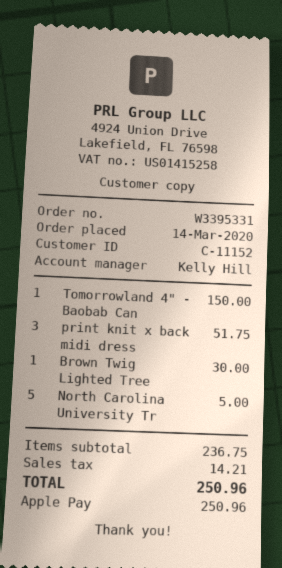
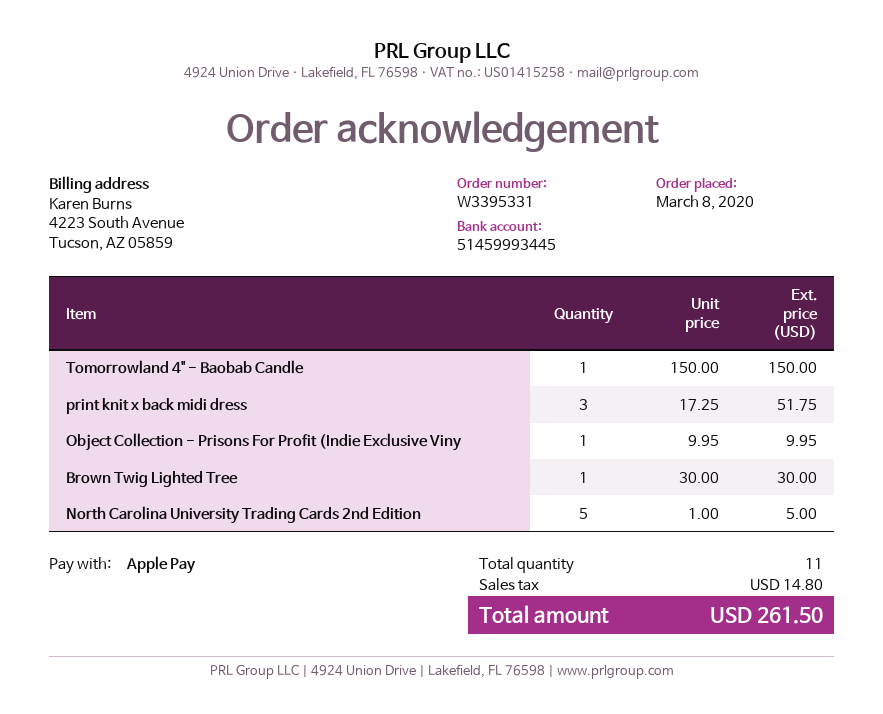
order date: 2020-03-14 -> 2020-03-08
Object Collection - Prisons For Profit (Indie Exclusive Viny: none -> 1 for 9.95
tax: 14.21 -> 14.80
total: 250.96 -> 261.50

